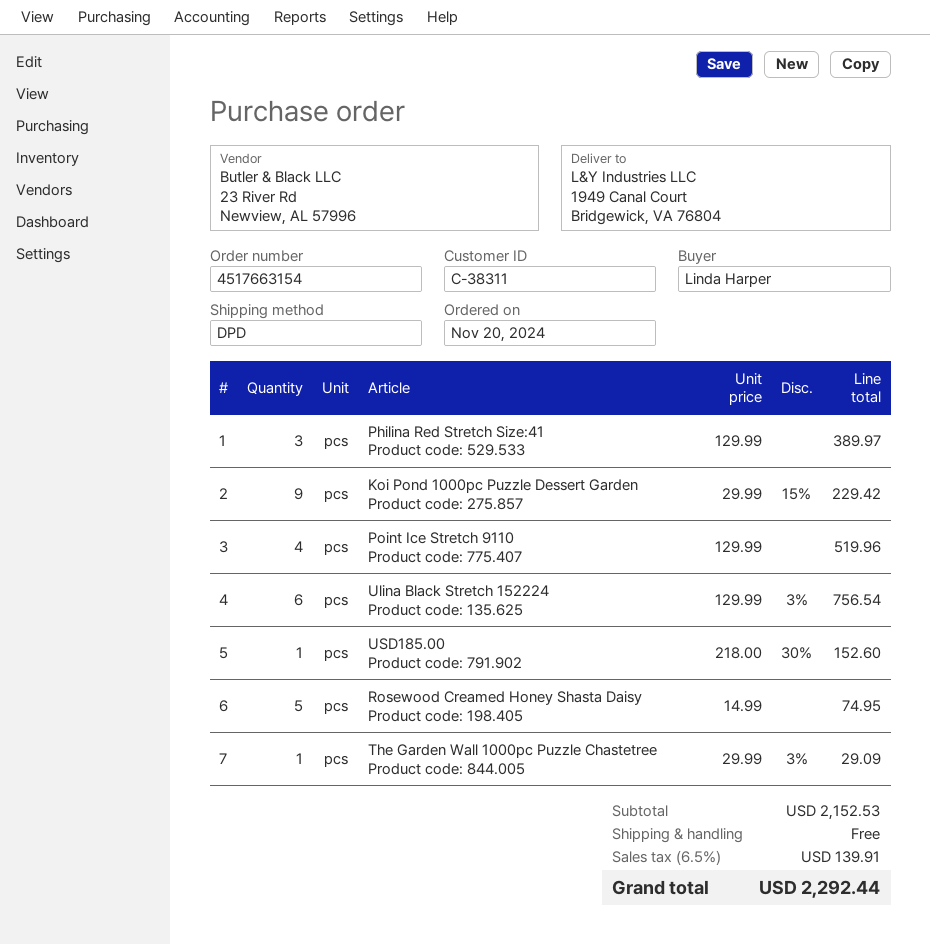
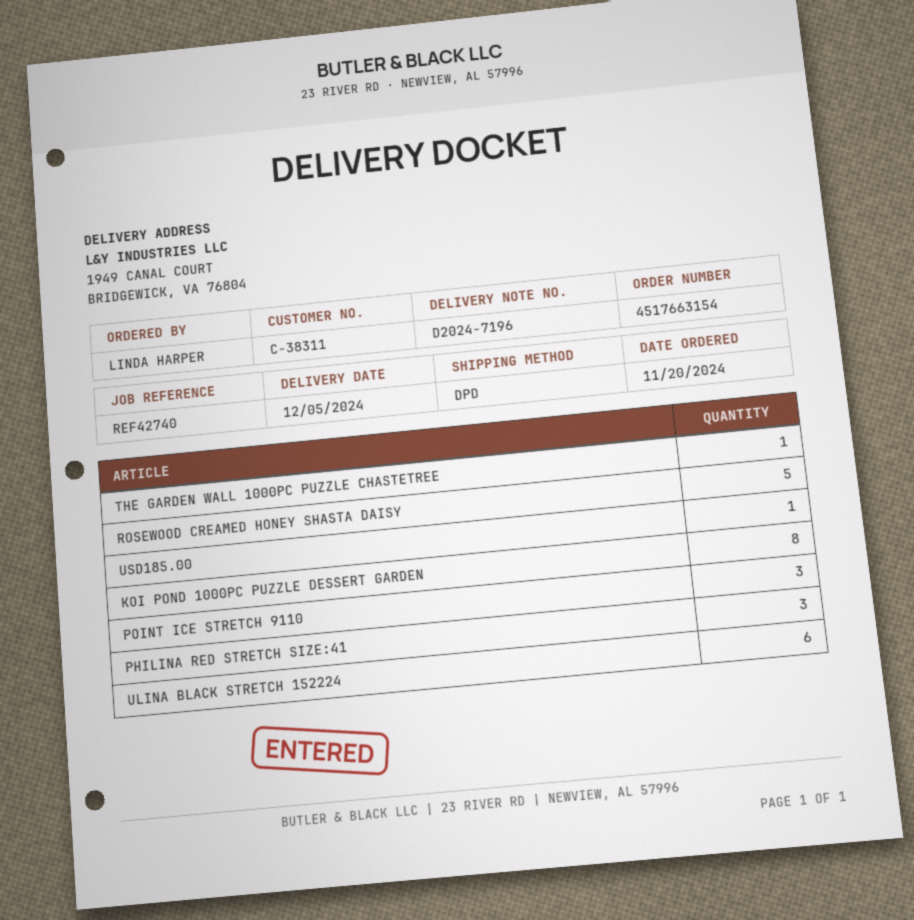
Koi Pond 1000pc Puzzle Dessert Garden: 9 -> 8
Point Ice Stretch 9110: 4 -> 3

